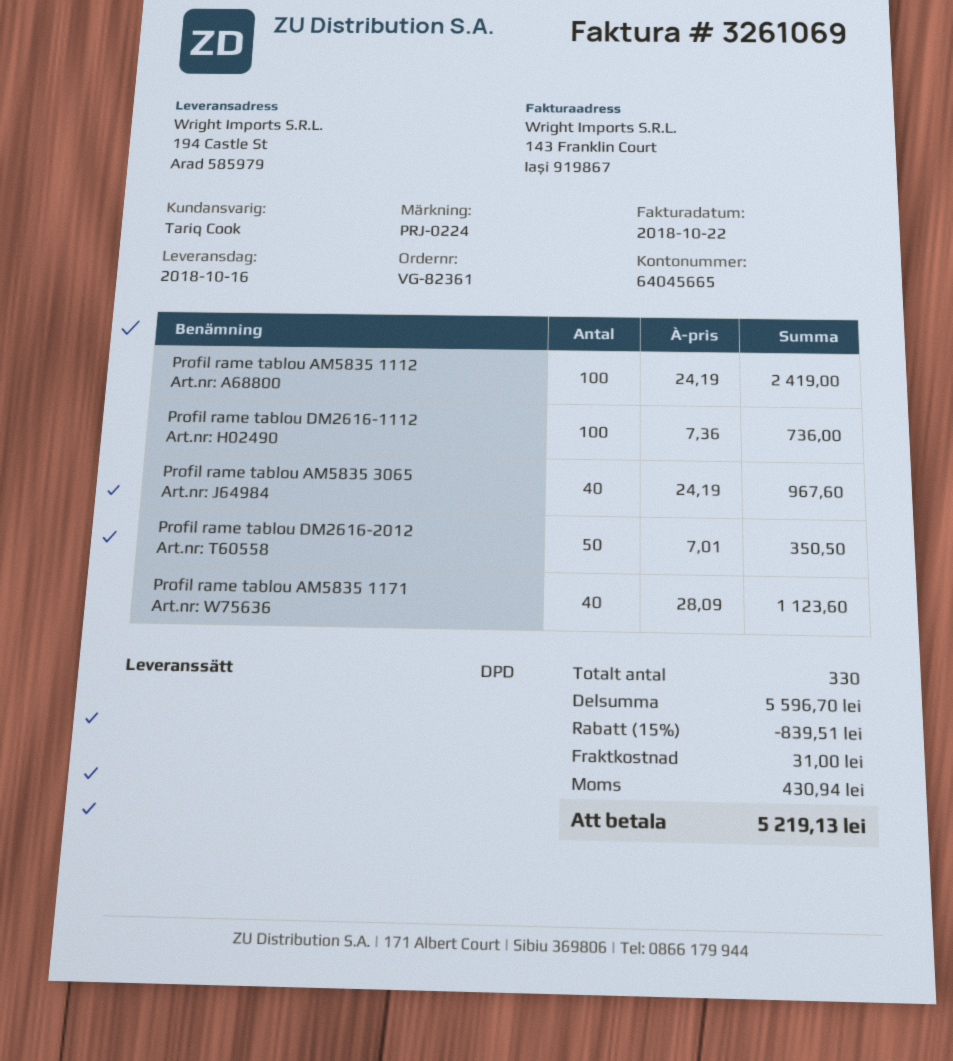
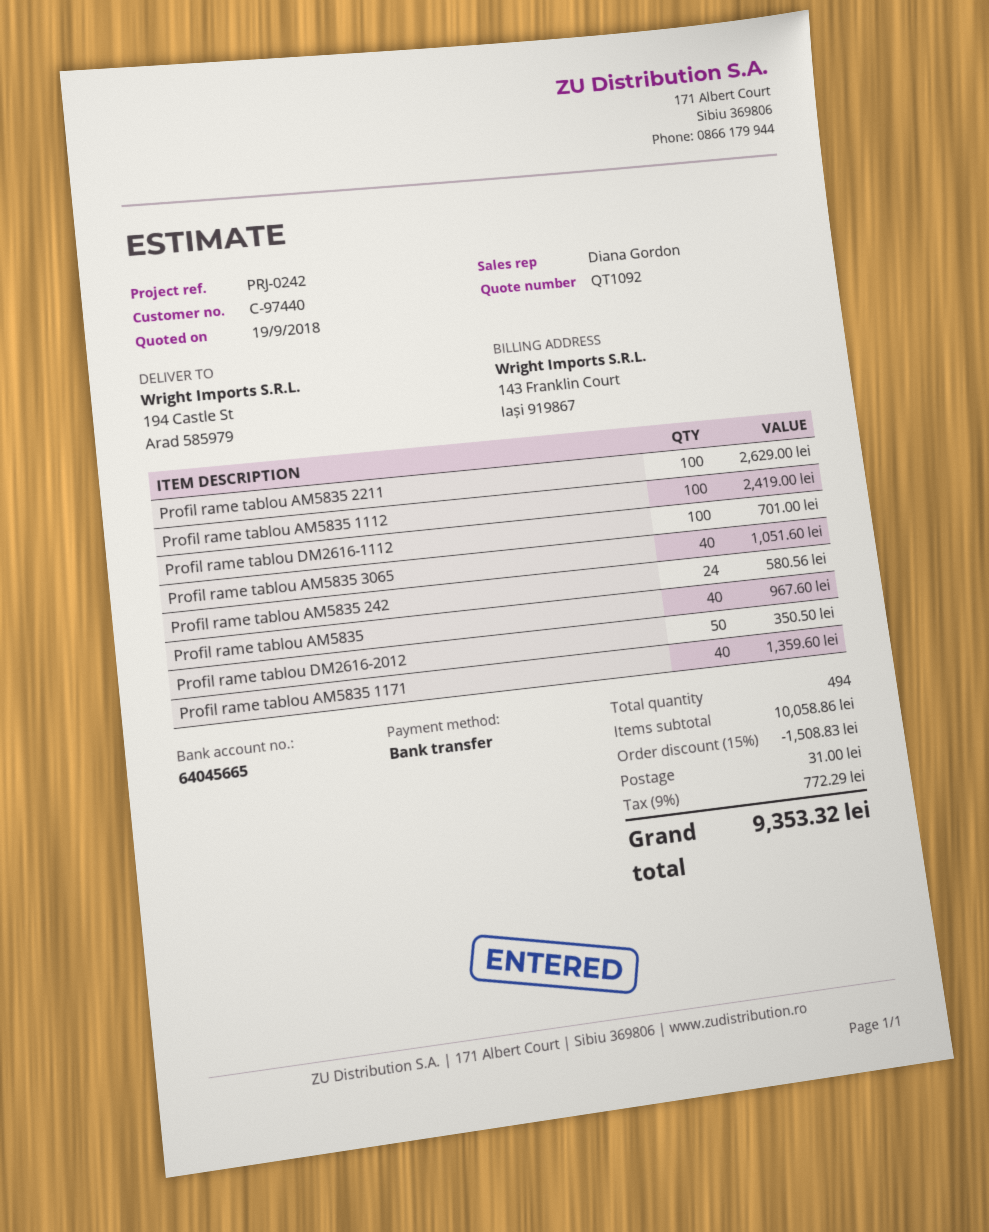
reference: PRJ-0224 -> PRJ-0242
sales rep: Tariq Cook -> Diana Gordon
Profil rame tablou DM2616-1112: 100 for 736.00 -> 100 for 701.00
Profil rame tablou AM5835 3065: 40 for 967.60 -> 40 for 1051.60
Profil rame tablou AM5835 1171: 40 for 1123.60 -> 40 for 1359.60
Profil rame tablou AM5835 2211: none -> 100 for 2629.00
Profil rame tablou AM5835 242: none -> 24 for 580.56
Profil rame tablou AM5835: none -> 40 for 967.60
total quantity: 330 -> 494
subtotal: 5596.70 -> 10058.86
discount: 15% = 839.51 -> 15% = 1508.83
tax: 430.94 -> 772.29
total: 5219.13 -> 9353.32

